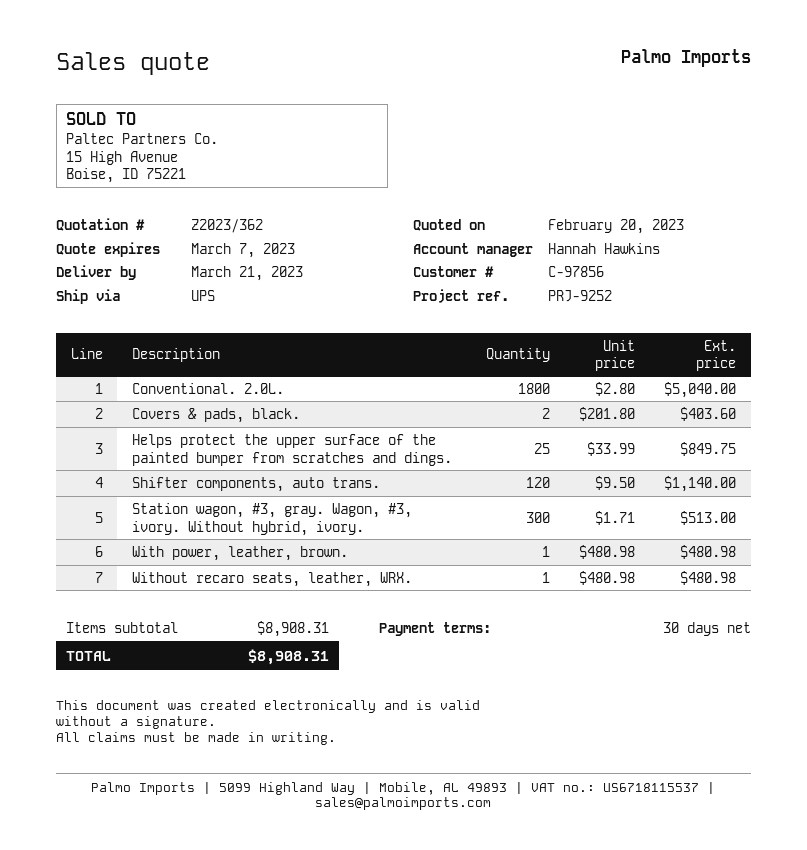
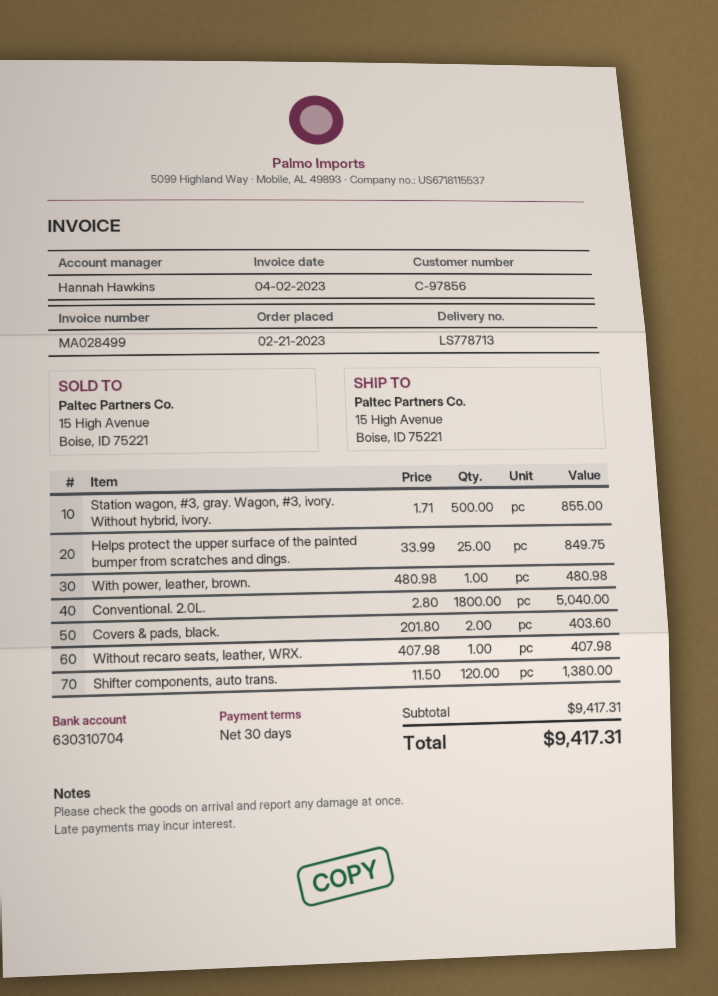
Shifter components, auto trans.: 120 x 9.50 = 1140.00 -> 120 x 11.50 = 1380.00
Station wagon, #3, gray. Wagon, #3, ivory. Without hybrid, ivory.: 300 x 1.71 = 513.00 -> 500 x 1.71 = 855.00
Without recaro seats, leather, WRX.: 1 x 480.98 = 480.98 -> 1 x 407.98 = 407.98
subtotal: 8908.31 -> 9417.31
total: 8908.31 -> 9417.31

